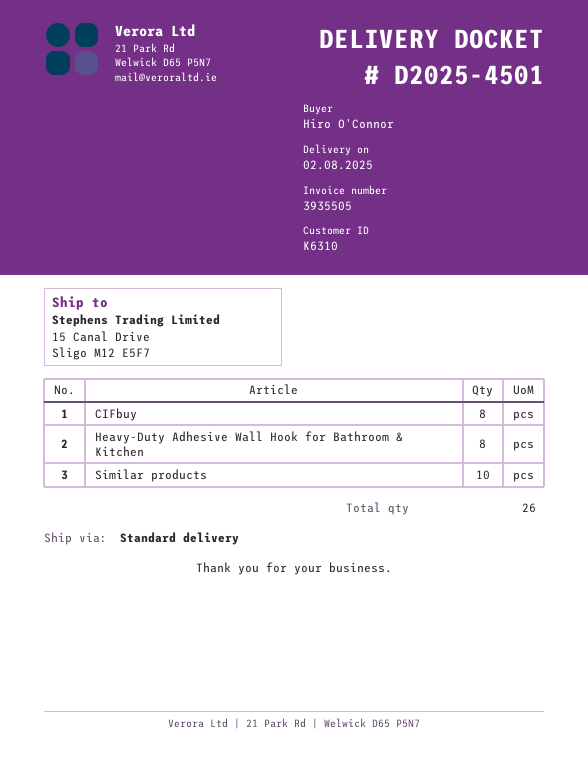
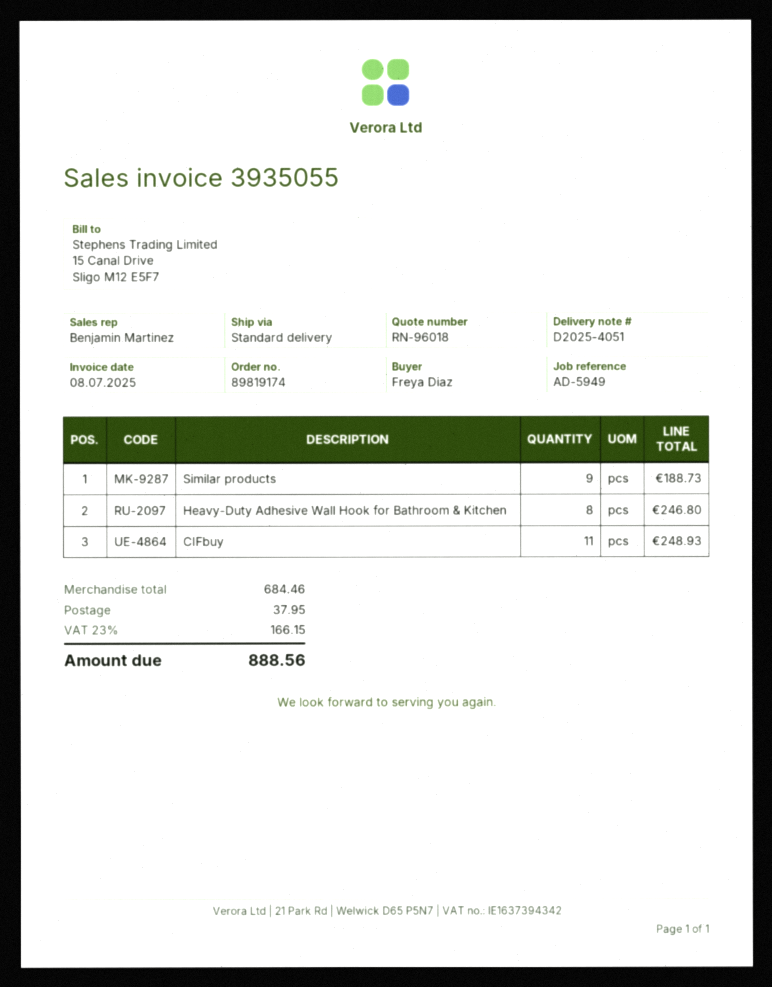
delivery note number: D2025-4501 -> D2025-4051
invoice number: 3935505 -> 3935055
ordered by: Hiro O'Connor -> Freya Diaz
CIFbuy: 8 -> 11
Similar products: 10 -> 9

